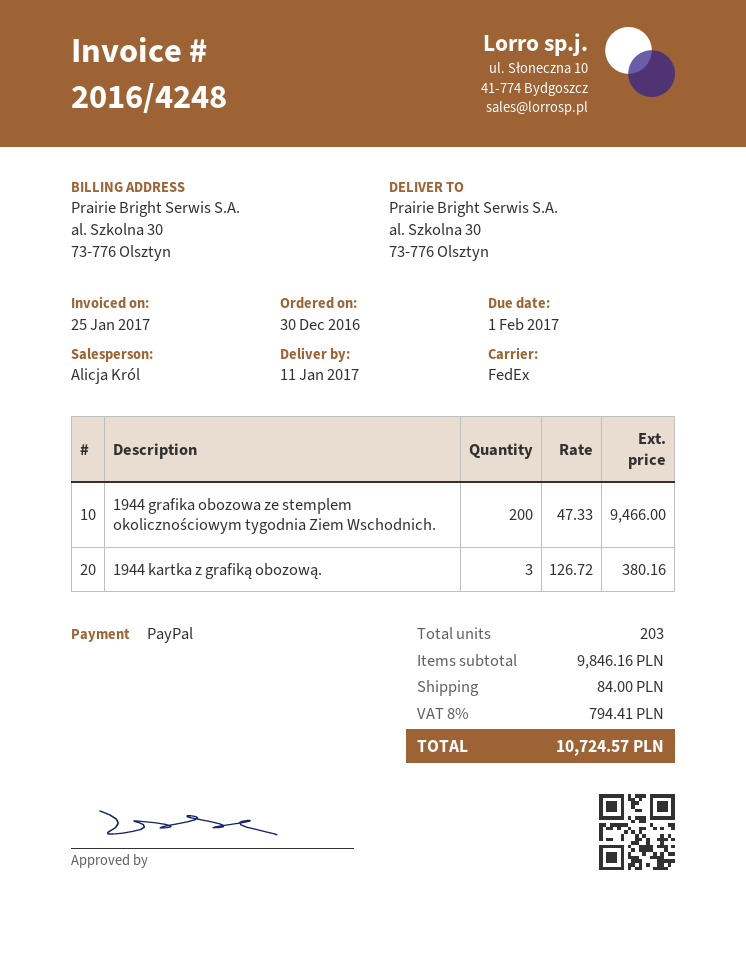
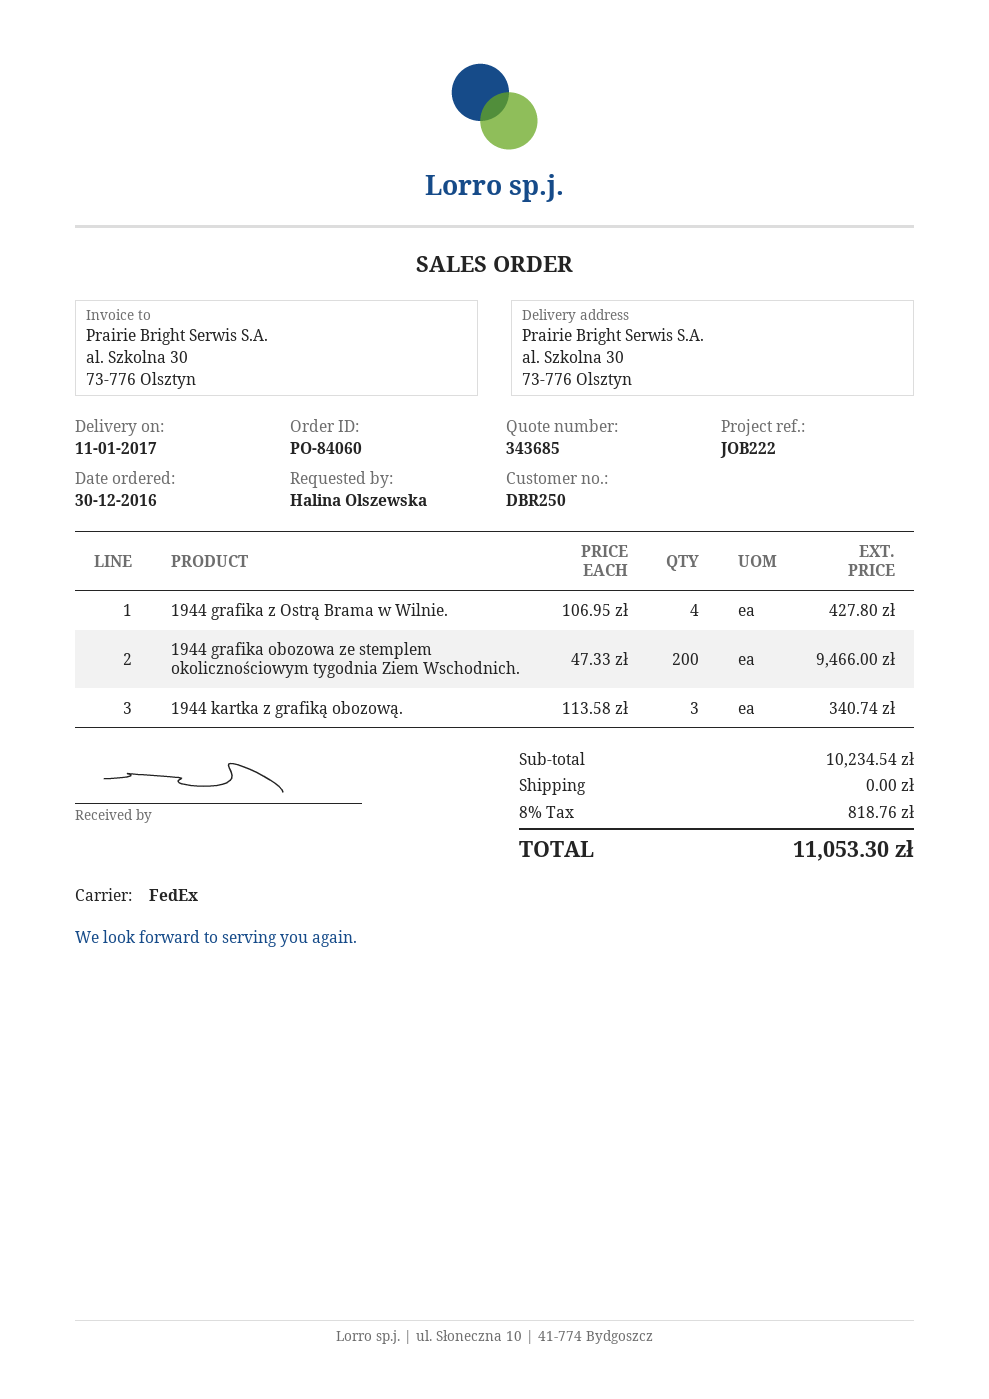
1944 kartka z grafiką obozową.: 3 x 126.72 = 380.16 -> 3 x 113.58 = 340.74
1944 grafika z Ostrą Brama w Wilnie.: none -> 4 x 106.95 = 427.80
subtotal: 9846.16 -> 10234.54
shipping: 84.00 -> 0.00
tax: 8% = 794.41 -> 8% = 818.76
total: 10724.57 -> 11053.30

